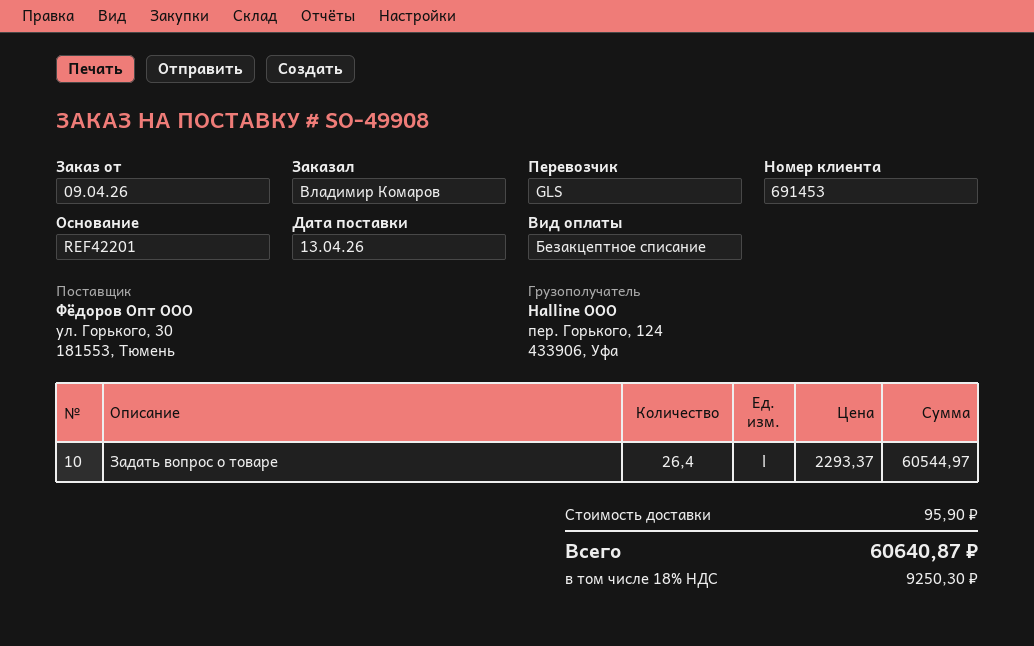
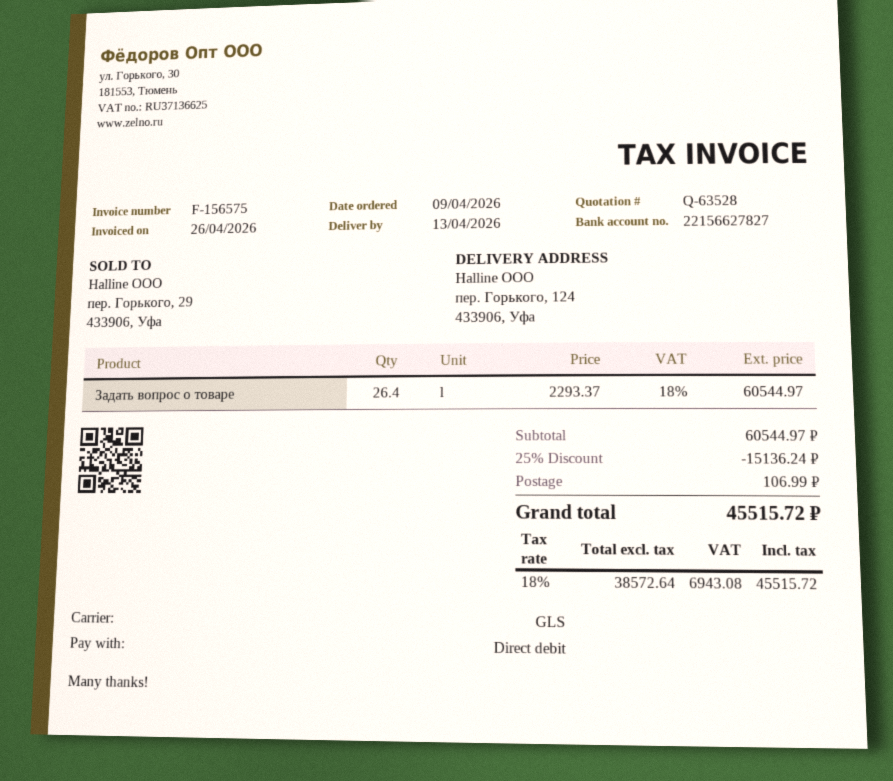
discount: none -> 25% = 15136.24
shipping: 95.90 -> 106.99
tax: 18% = 9250.30 -> 18% = 6943.08
total: 60640.87 -> 45515.72

